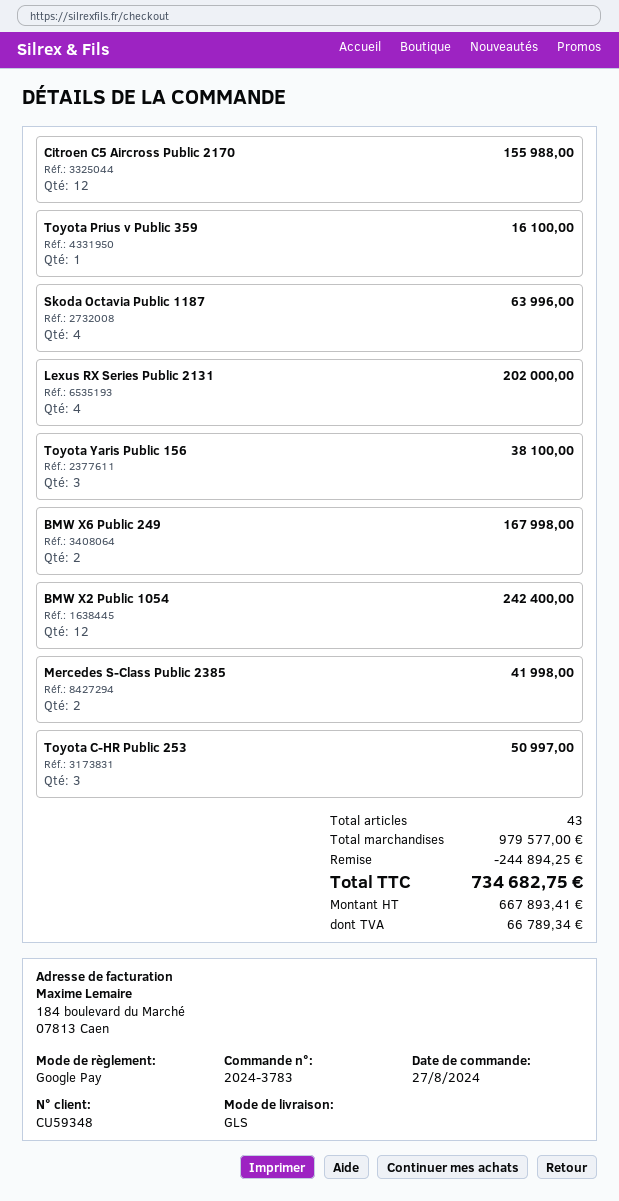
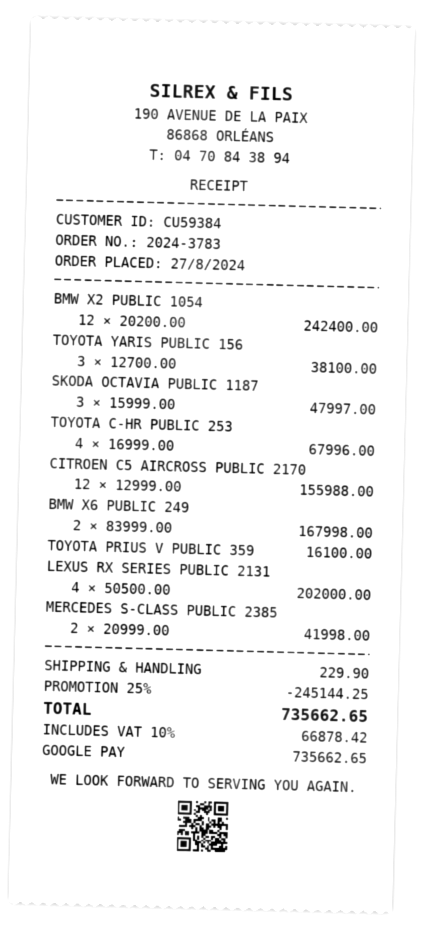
customer number: CU59348 -> CU59384
Skoda Octavia Public 1187: 4 for 63996.00 -> 3 for 47997.00
Toyota C-HR Public 253: 3 for 50997.00 -> 4 for 67996.00
discount: 244894.25 -> 245144.25
shipping: none -> 229.90
tax: 66789.34 -> 66878.42
total: 734682.75 -> 735662.65

